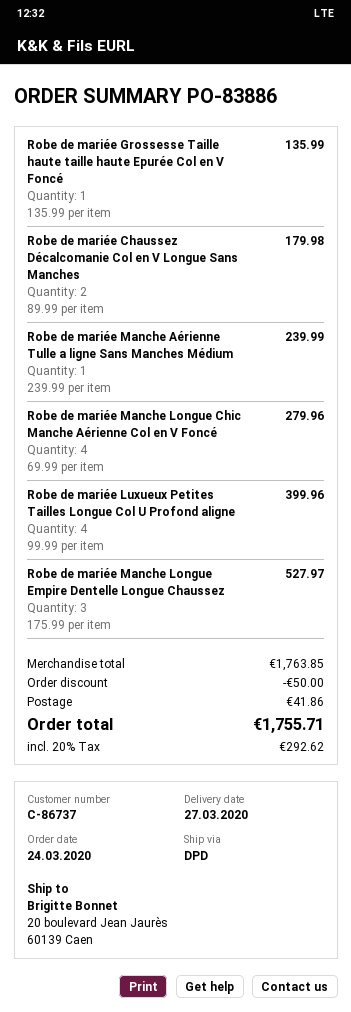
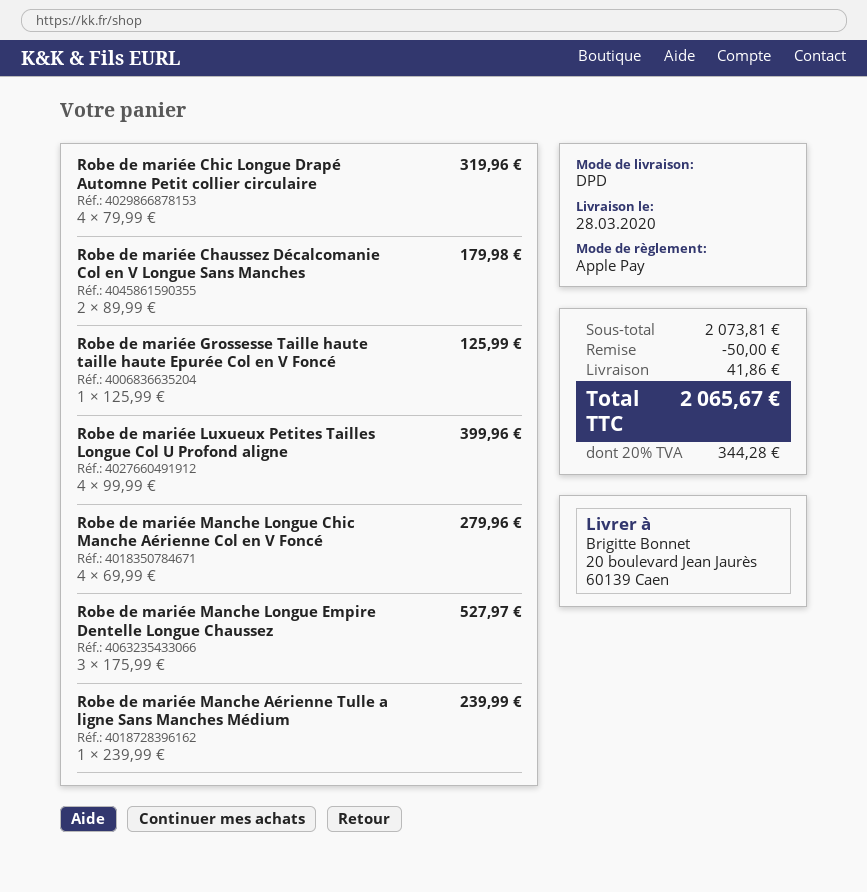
delivery date: 2020-03-27 -> 2020-03-28
Robe de mariée Grossesse Taille haute taille haute Epurée Col en V Foncé: 1 x 135.99 = 135.99 -> 1 x 125.99 = 125.99
Robe de mariée Chic Longue Drapé Automne Petit collier circulaire: none -> 4 x 79.99 = 319.96
subtotal: 1763.85 -> 2073.81
tax: 20% = 292.62 -> 20% = 344.28
total: 1755.71 -> 2065.67

